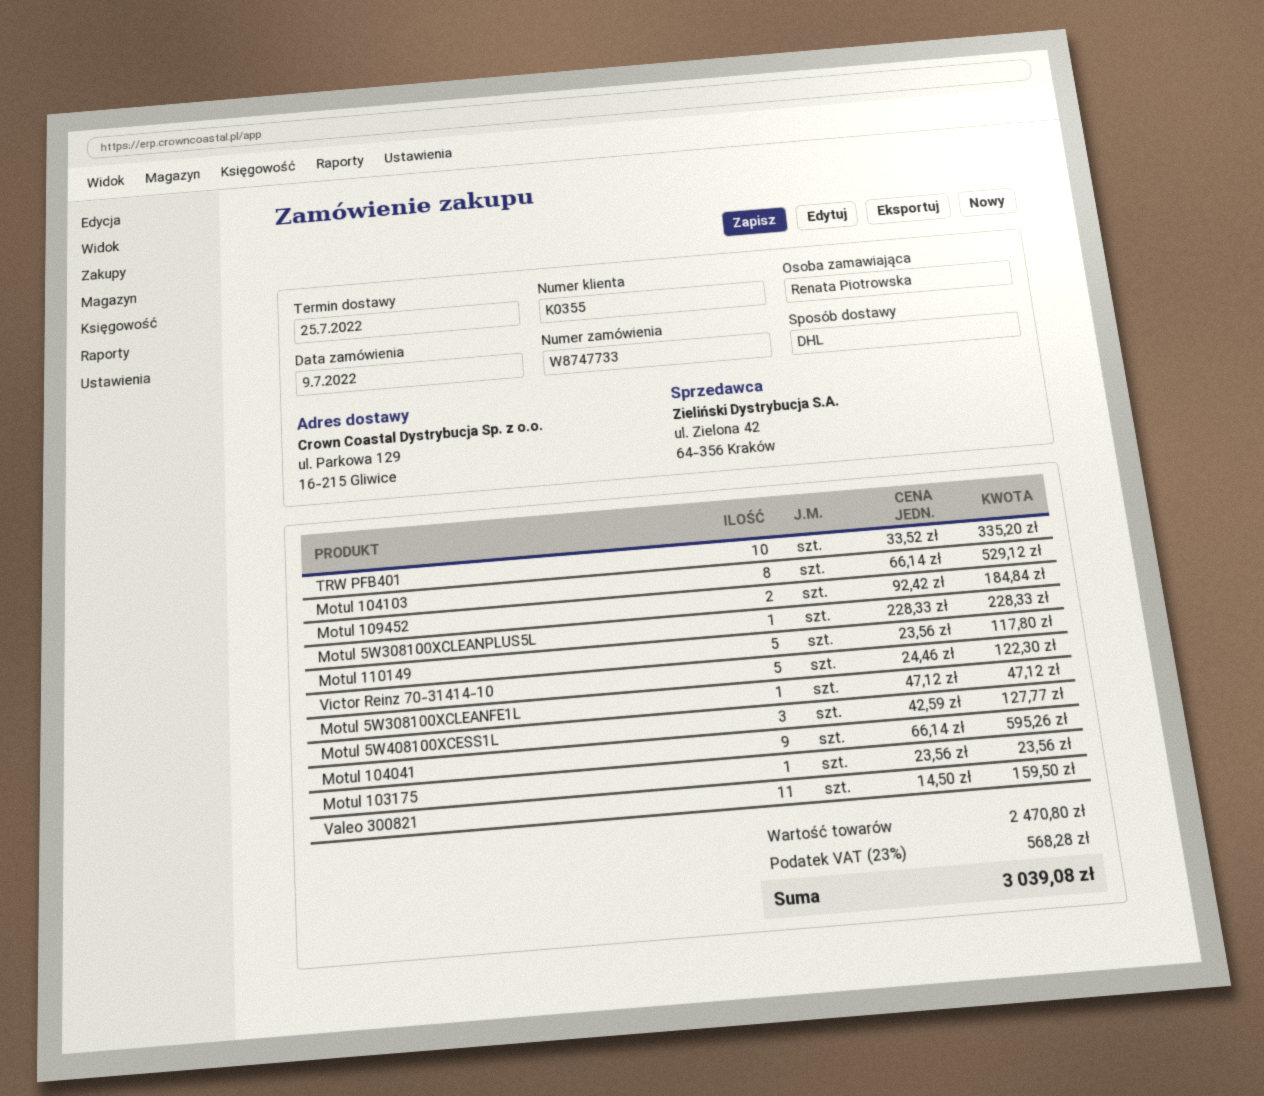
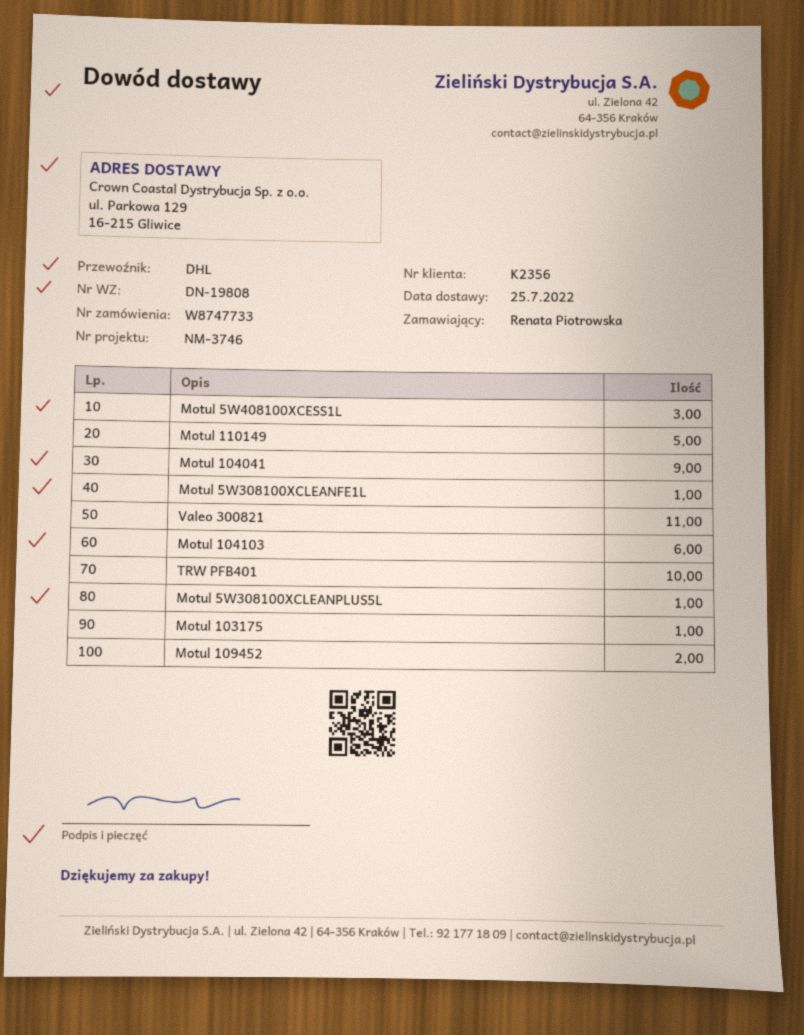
customer number: K0355 -> K2356
Motul 104103: 8 -> 6
Victor Reinz 70-31414-10: 5 -> none

